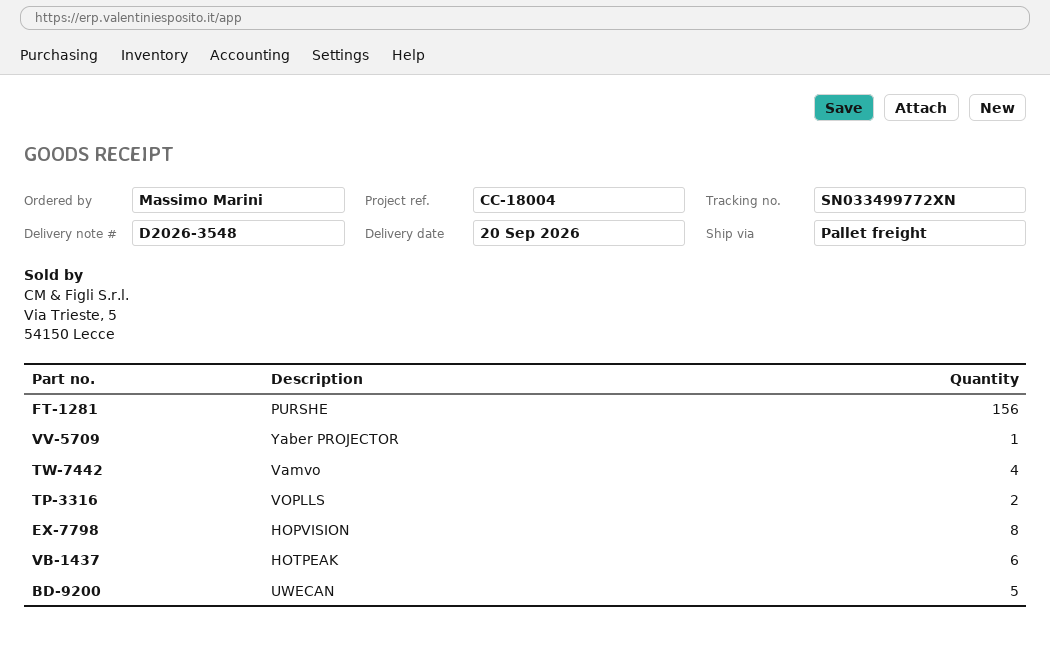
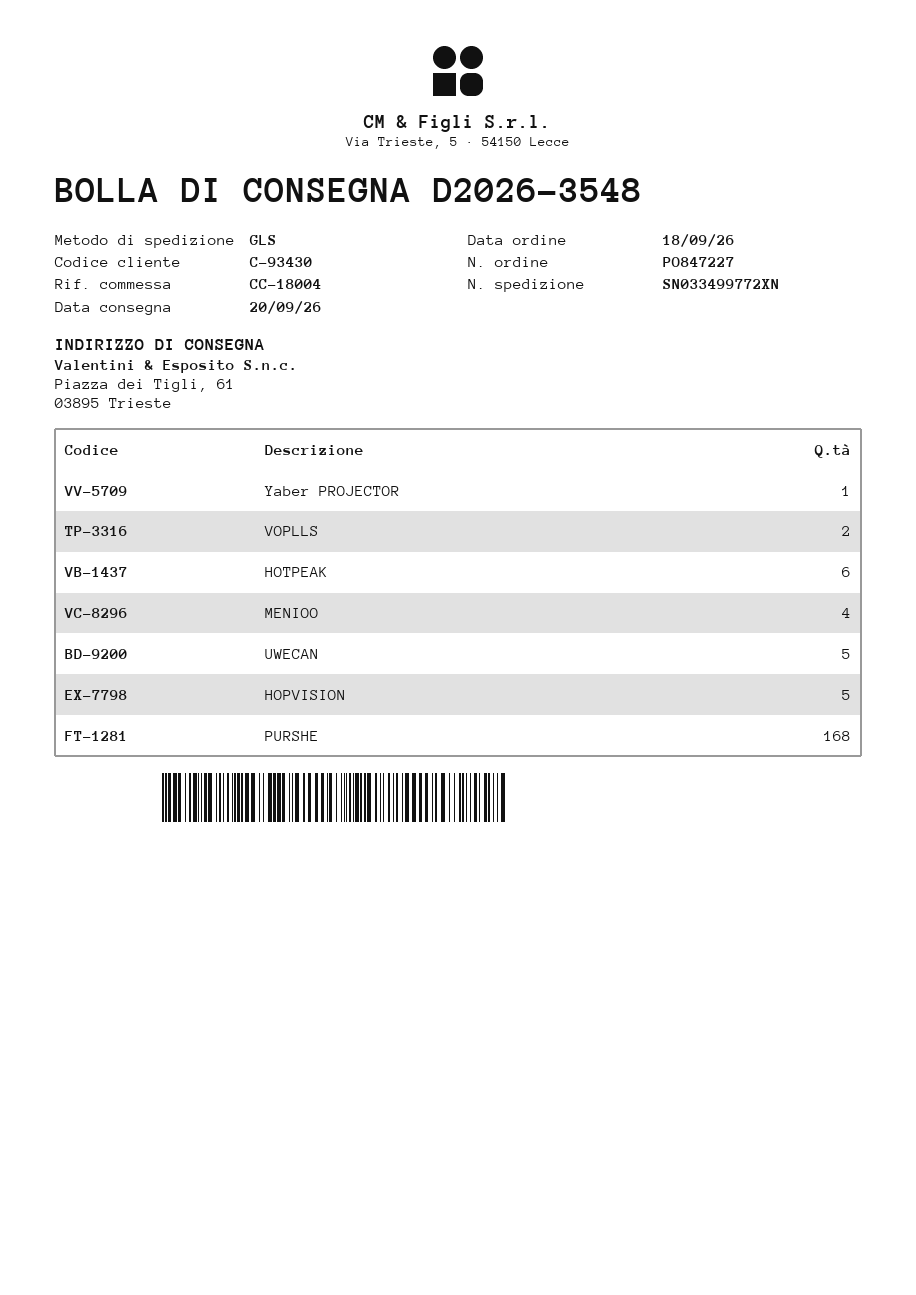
shipping method: pallet freight -> GLS
PURSHE: 156 -> 168
Vamvo: 4 -> none
HOPVISION: 8 -> 5
MENIOO: none -> 4

